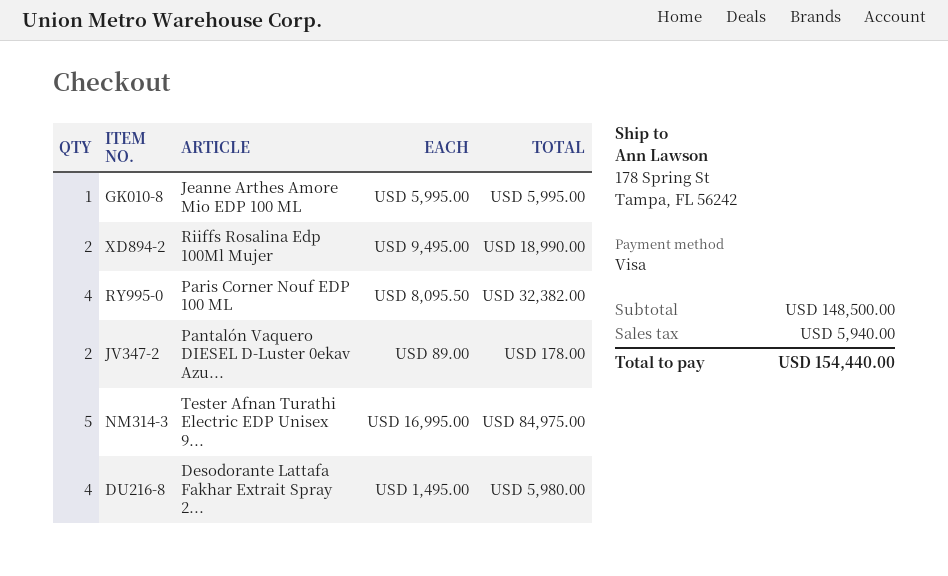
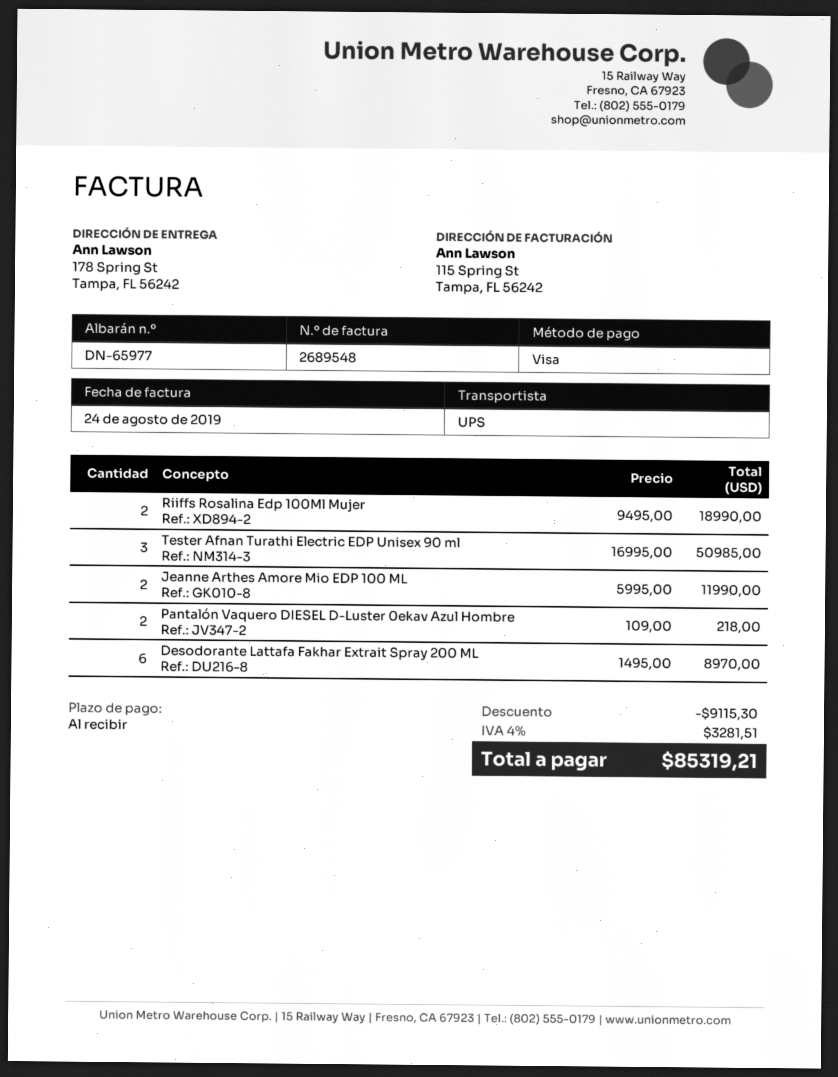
Jeanne Arthes Amore Mio EDP 100 ML: 1 x 5995.00 = 5995.00 -> 2 x 5995.00 = 11990.00
Paris Corner Nouf EDP 100 ML: 4 x 8095.50 = 32382.00 -> none
Pantalón Vaquero DIESEL D-Luster 0ekav Azu...: 2 x 89.00 = 178.00 -> 2 x 109.00 = 218.00
Tester Afnan Turathi Electric EDP Unisex 9...: 5 x 16995.00 = 84975.00 -> 3 x 16995.00 = 50985.00
Desodorante Lattafa Fakhar Extrait Spray 2...: 4 x 1495.00 = 5980.00 -> 6 x 1495.00 = 8970.00
discount: none -> 9115.30
tax: 5940.00 -> 3281.51
total: 154440.00 -> 85319.21

